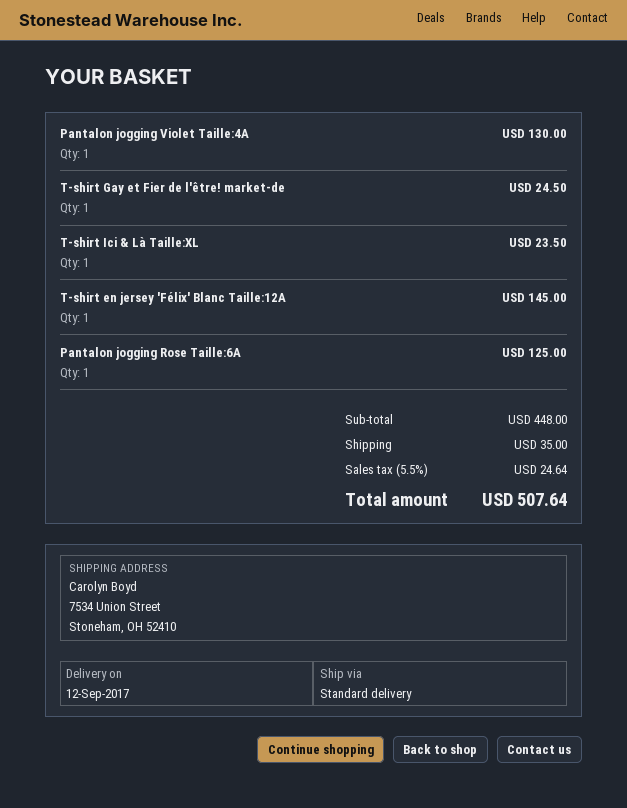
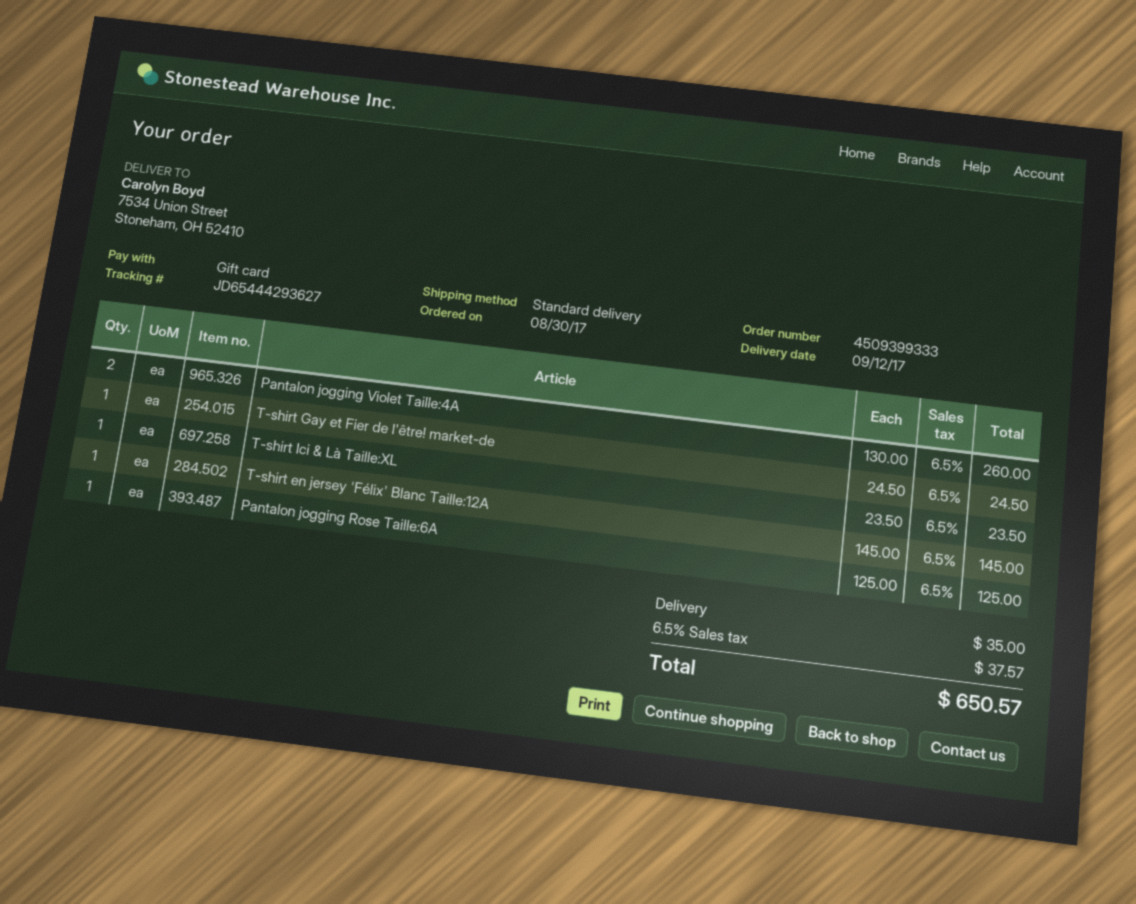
Pantalon jogging Violet Taille:4A: 1 for 130.00 -> 2 for 260.00
tax: 5.5% = 24.64 -> 6.5% = 37.57
total: 507.64 -> 650.57

